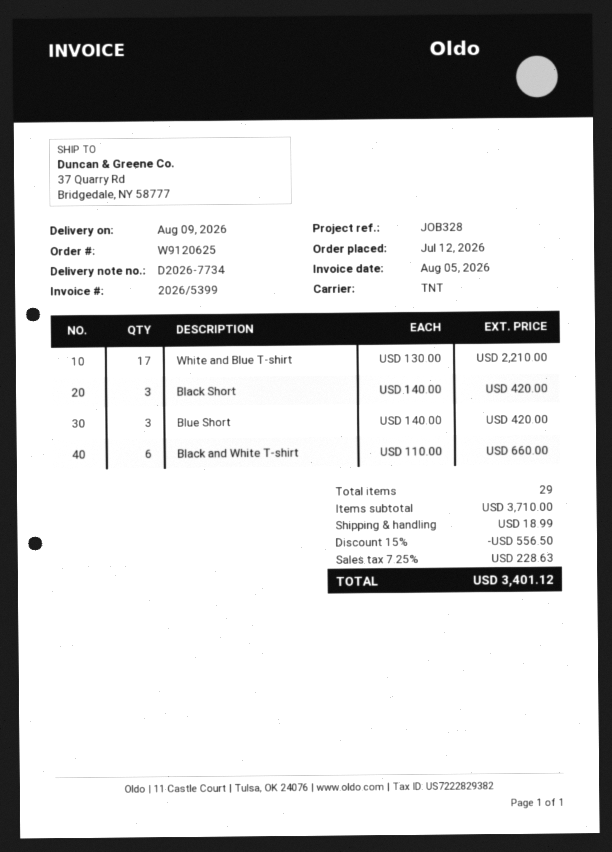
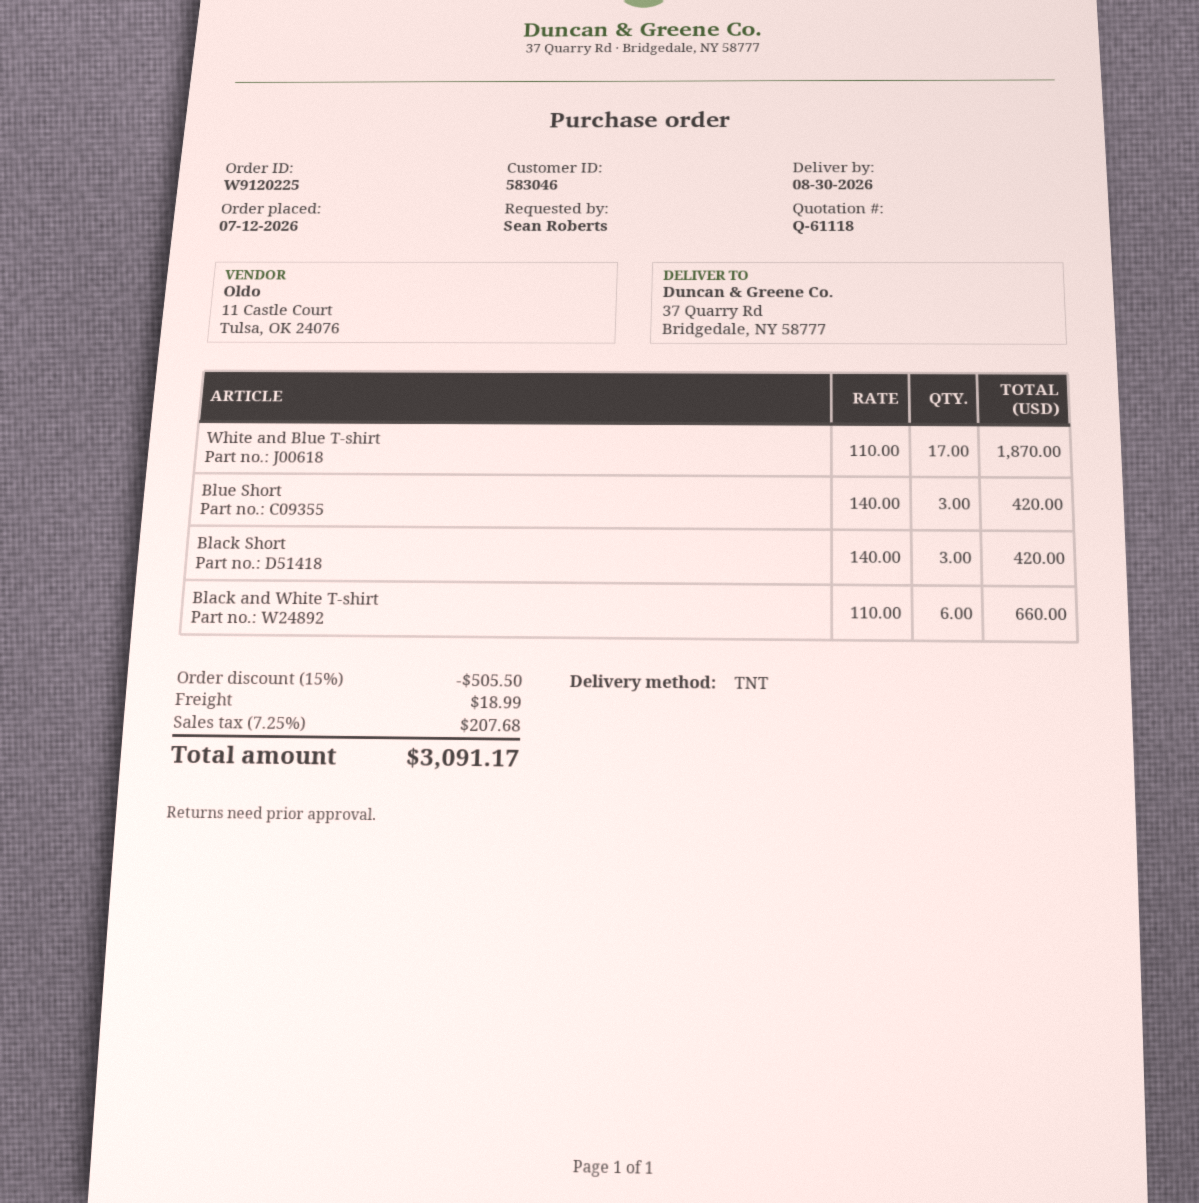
order number: W9120625 -> W9120225
delivery date: 2026-08-09 -> 2026-08-30
White and Blue T-shirt: 17 x 130.00 = 2210.00 -> 17 x 110.00 = 1870.00
discount: 15% = 556.50 -> 15% = 505.50
tax: 7.25% = 228.63 -> 7.25% = 207.68
total: 3401.12 -> 3091.17

